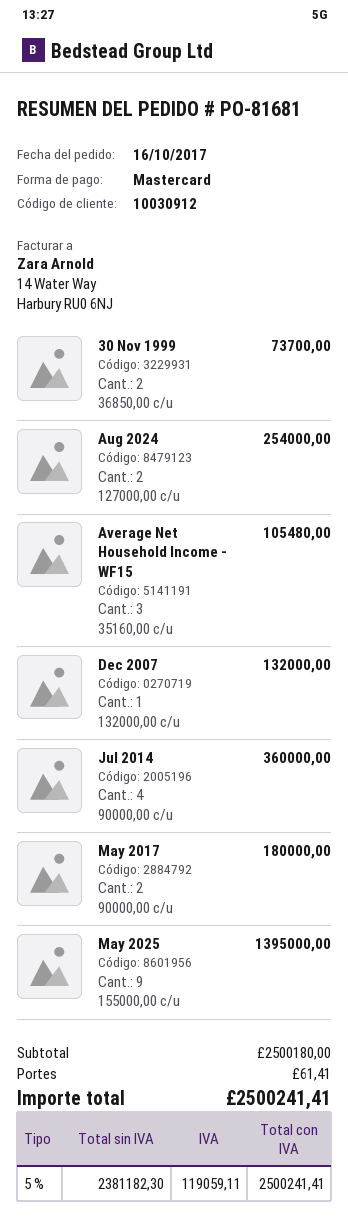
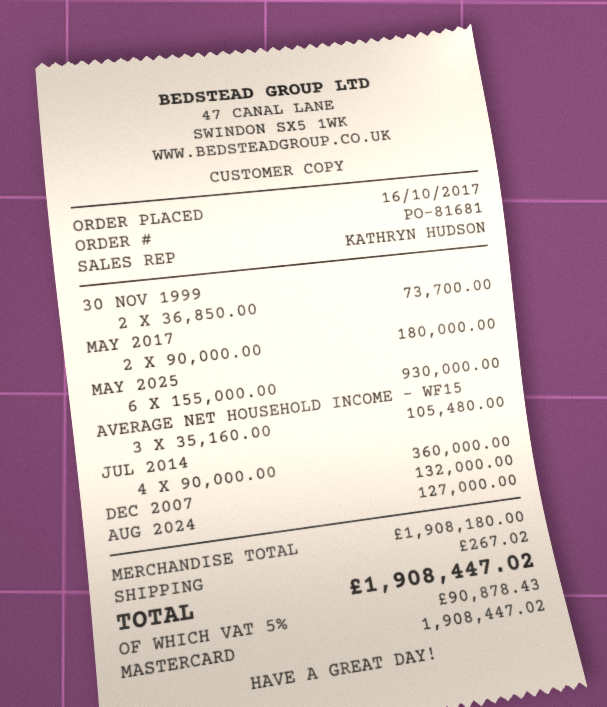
Aug 2024: 2 x 127000.00 = 254000.00 -> 1 x 127000.00 = 127000.00
May 2025: 9 x 155000.00 = 1395000.00 -> 6 x 155000.00 = 930000.00
subtotal: 2500180.00 -> 1908180.00
shipping: 61.41 -> 267.02
tax: 5% = 119059.11 -> 5% = 90878.43
total: 2500241.41 -> 1908447.02

